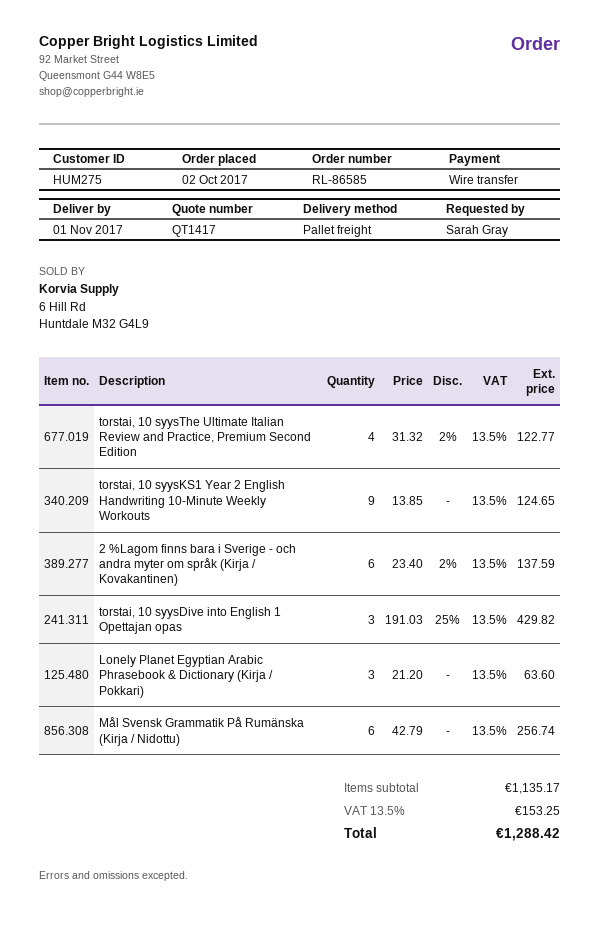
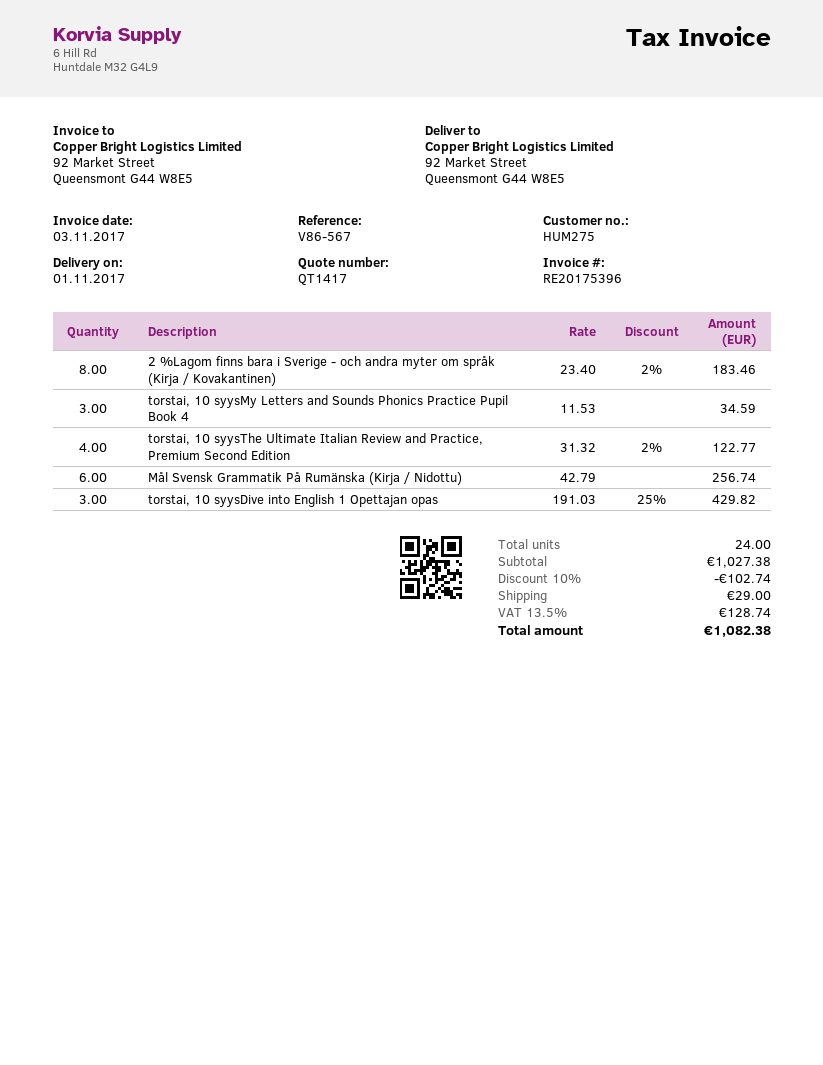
torstai, 10 syysKS1 Year 2 English Handwriting 10-Minute Weekly Workouts: 9 x 13.85 = 124.65 -> none
2 %Lagom finns bara i Sverige - och andra myter om språk (Kirja / Kovakantinen): 6 x 23.40 - 2% = 137.59 -> 8 x 23.40 - 2% = 183.46
Lonely Planet Egyptian Arabic Phrasebook & Dictionary (Kirja / Pokkari): 3 x 21.20 = 63.60 -> none
torstai, 10 syysMy Letters and Sounds Phonics Practice Pupil Book 4: none -> 3 x 11.53 = 34.59
subtotal: 1135.17 -> 1027.38
discount: none -> 10% = 102.74
shipping: none -> 29.00
tax: 13.5% = 153.25 -> 13.5% = 128.74
total: 1288.42 -> 1082.38

